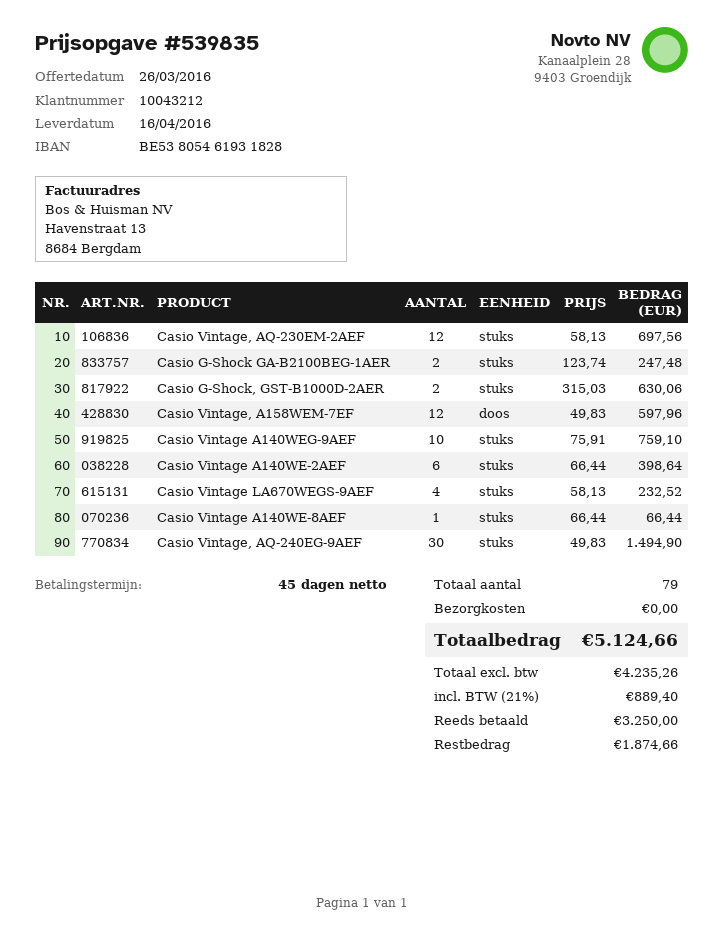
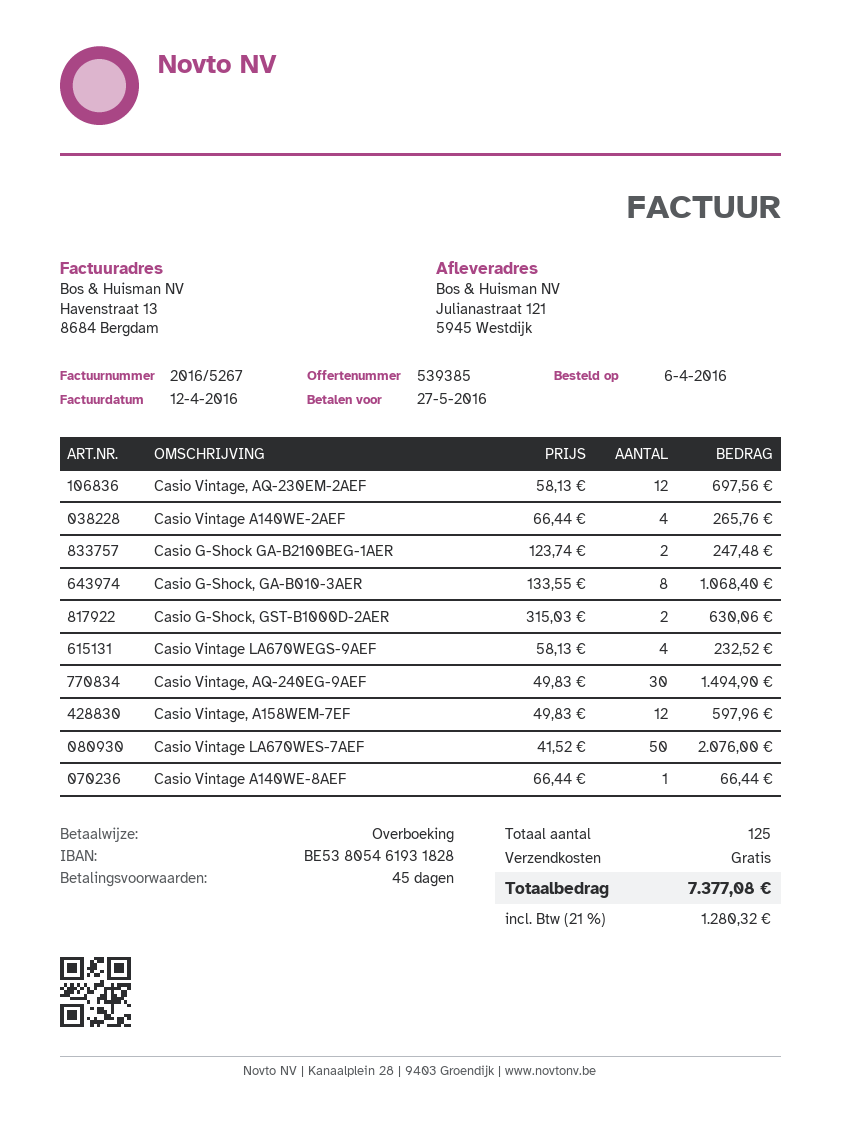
quote number: 539835 -> 539385
Casio Vintage A140WEG-9AEF: 10 x 75.91 = 759.10 -> none
Casio Vintage A140WE-2AEF: 6 x 66.44 = 398.64 -> 4 x 66.44 = 265.76
Casio G-Shock, GA-B010-3AER: none -> 8 x 133.55 = 1068.40
Casio Vintage LA670WES-7AEF: none -> 50 x 41.52 = 2076.00
total quantity: 79 -> 125
tax: 21% = 889.40 -> 21% = 1280.32
total: 5124.66 -> 7377.08

